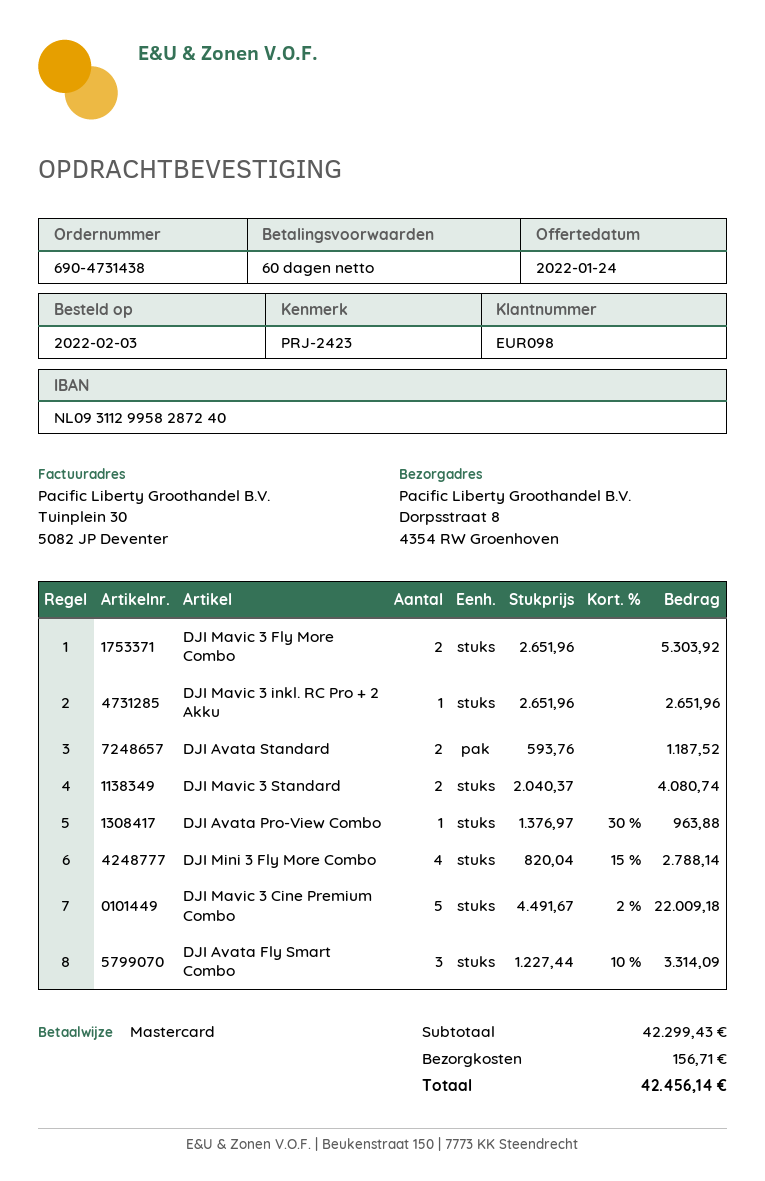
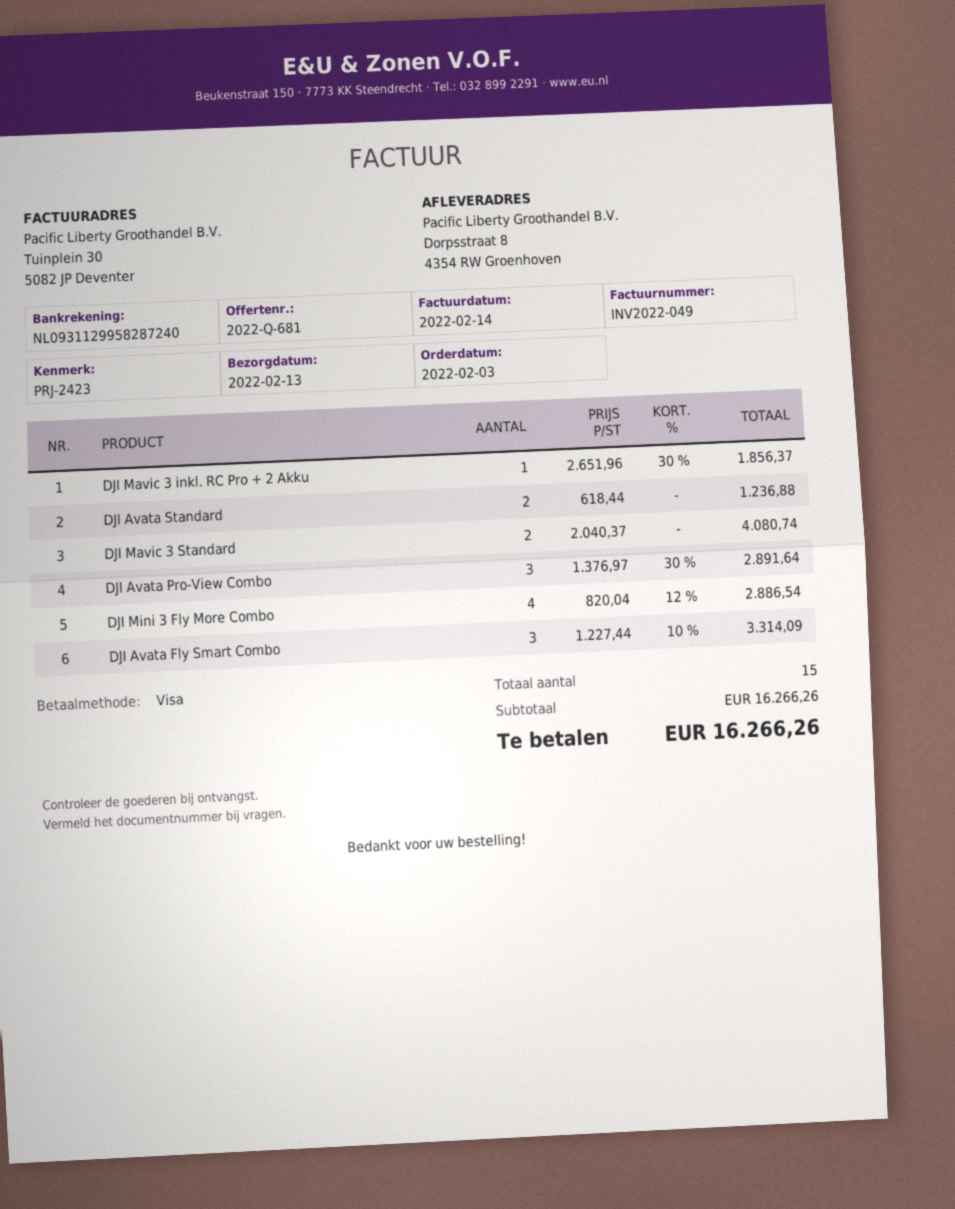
payment method: Mastercard -> Visa
DJI Mavic 3 Fly More Combo: 2 x 2651.96 = 5303.92 -> none
DJI Mavic 3 inkl. RC Pro + 2 Akku: 1 x 2651.96 = 2651.96 -> 1 x 2651.96 - 30% = 1856.37
DJI Avata Standard: 2 x 593.76 = 1187.52 -> 2 x 618.44 = 1236.88
DJI Avata Pro-View Combo: 1 x 1376.97 - 30% = 963.88 -> 3 x 1376.97 - 30% = 2891.64
DJI Mini 3 Fly More Combo: 4 x 820.04 - 15% = 2788.14 -> 4 x 820.04 - 12% = 2886.54
DJI Mavic 3 Cine Premium Combo: 5 x 4491.67 - 2% = 22009.18 -> none
subtotal: 42299.43 -> 16266.26
shipping: 156.71 -> none
total: 42456.14 -> 16266.26

